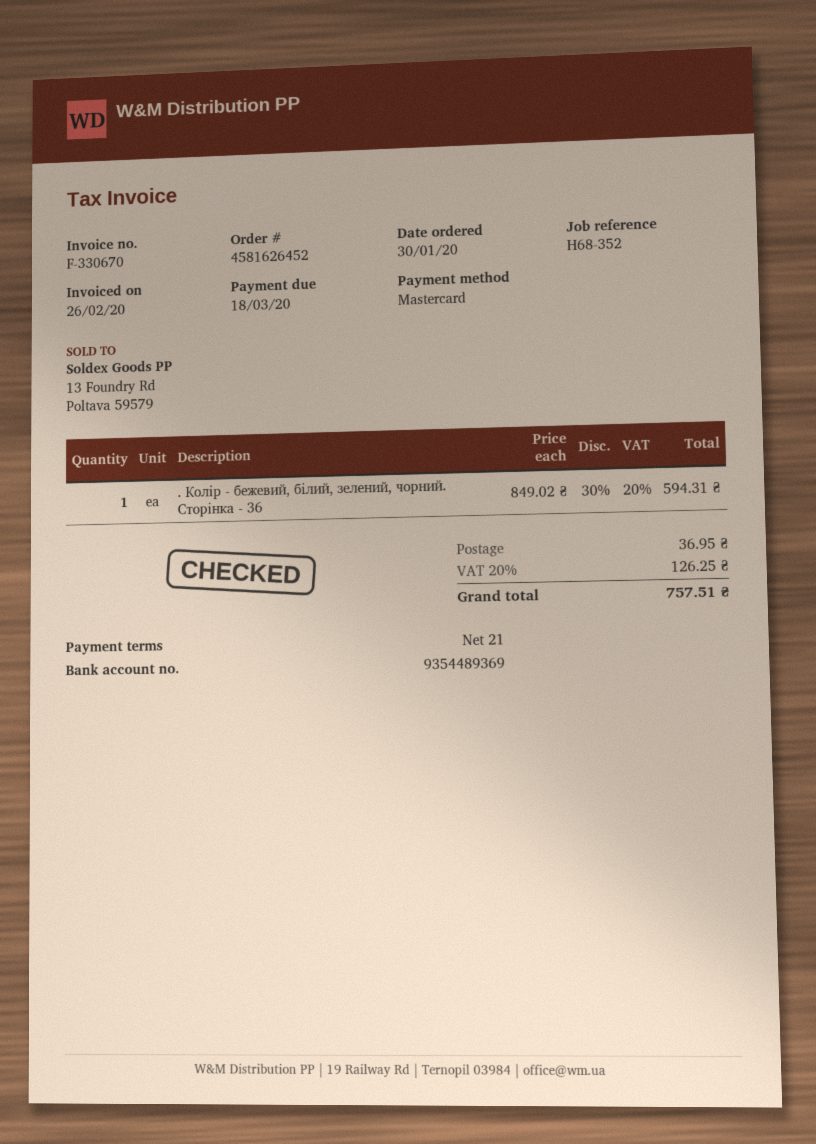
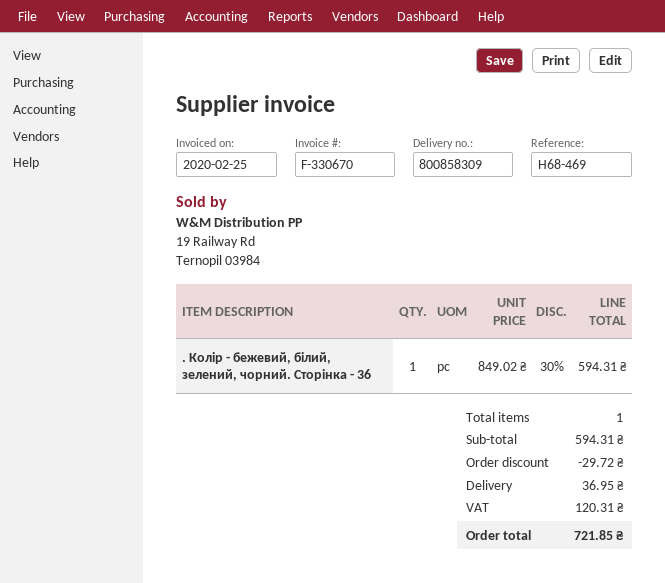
invoice date: 2020-02-26 -> 2020-02-25
reference: H68-352 -> H68-469
discount: none -> 29.72
tax: 126.25 -> 120.31
total: 757.51 -> 721.85

